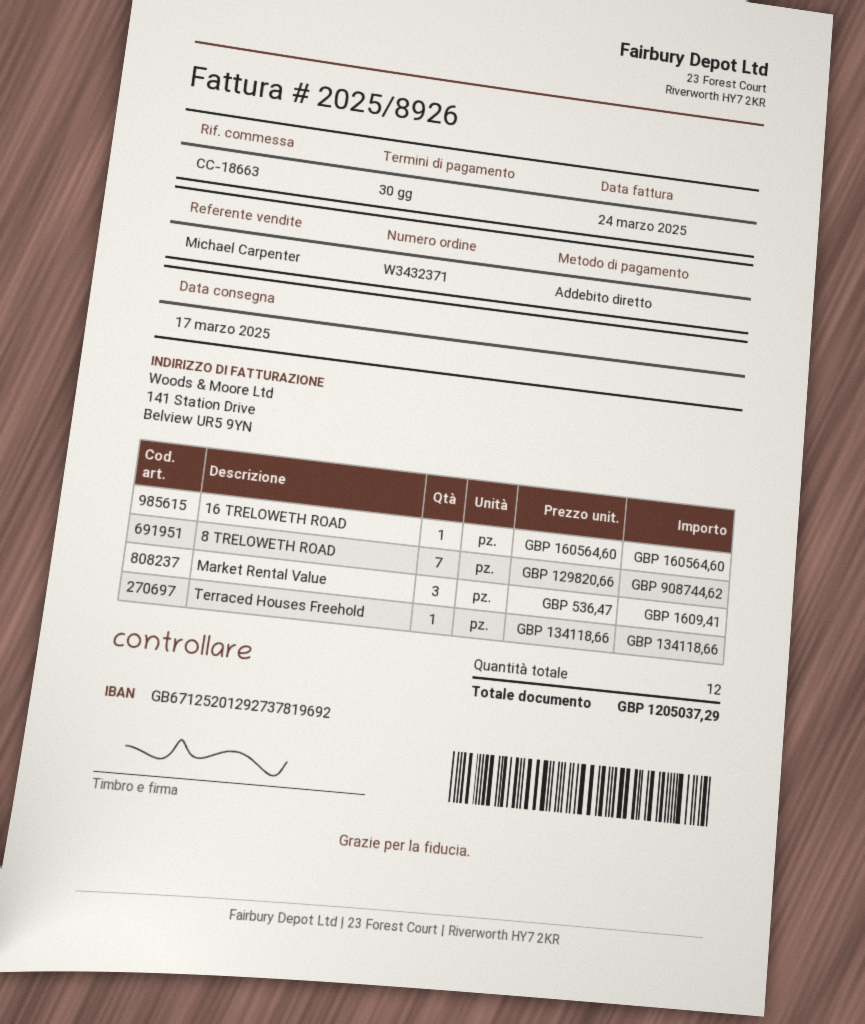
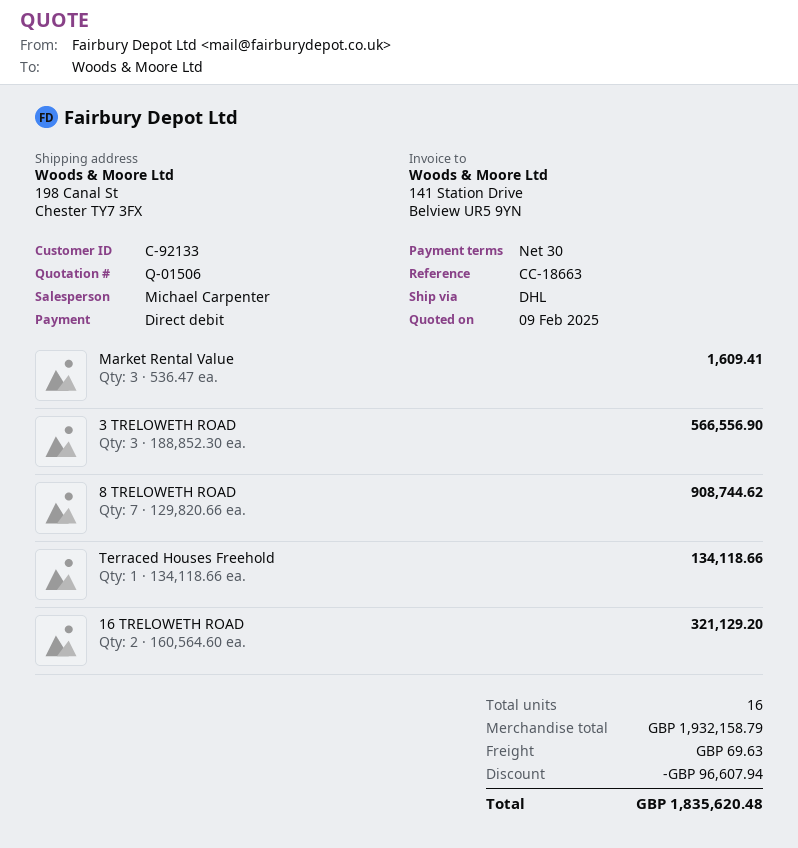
16 TRELOWETH ROAD: 1 x 160564.60 = 160564.60 -> 2 x 160564.60 = 321129.20
3 TRELOWETH ROAD: none -> 3 x 188852.30 = 566556.90
total quantity: 12 -> 16
discount: none -> 96607.94
shipping: none -> 69.63
total: 1205037.29 -> 1835620.48

